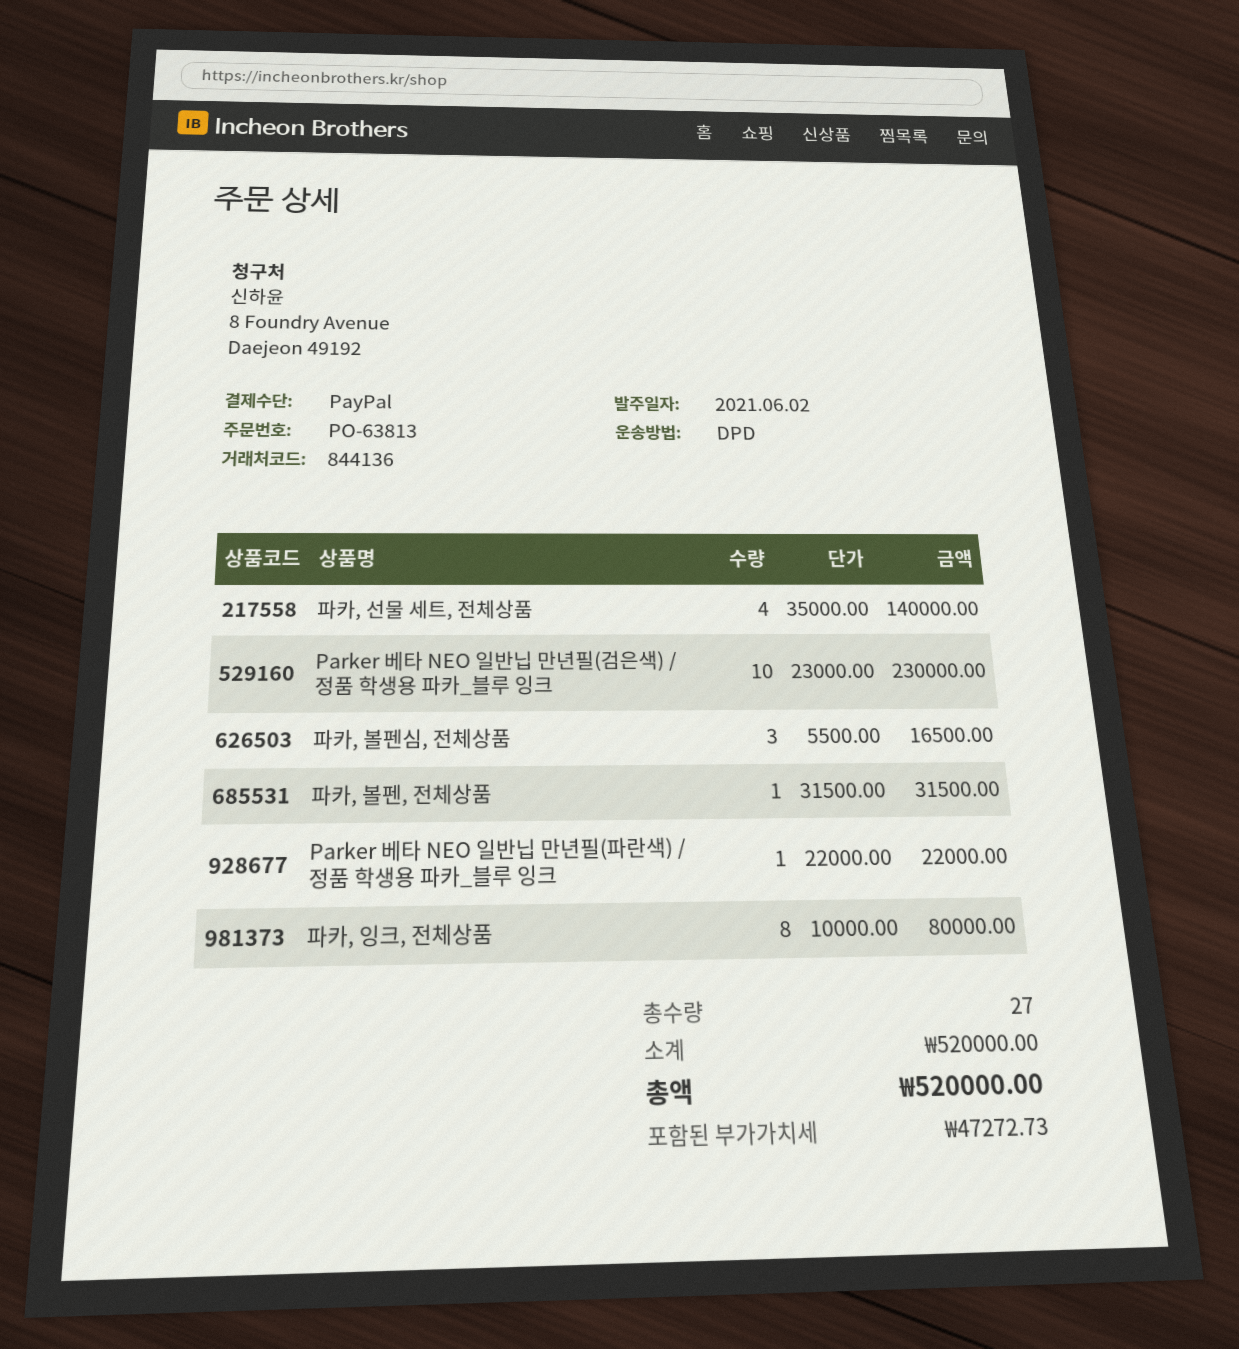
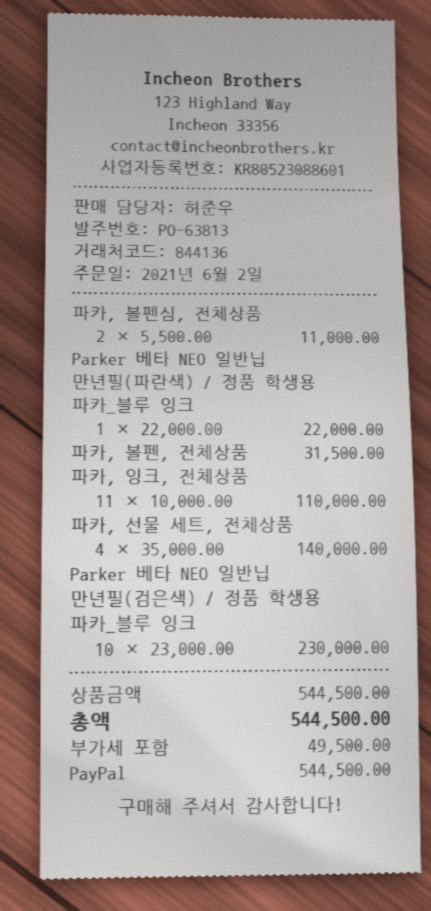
파카, 볼펜심, 전체상품: 3 x 5500.00 = 16500.00 -> 2 x 5500.00 = 11000.00
파카, 잉크, 전체상품: 8 x 10000.00 = 80000.00 -> 11 x 10000.00 = 110000.00
subtotal: 520000.00 -> 544500.00
tax: 47272.73 -> 49500.00
total: 520000.00 -> 544500.00

